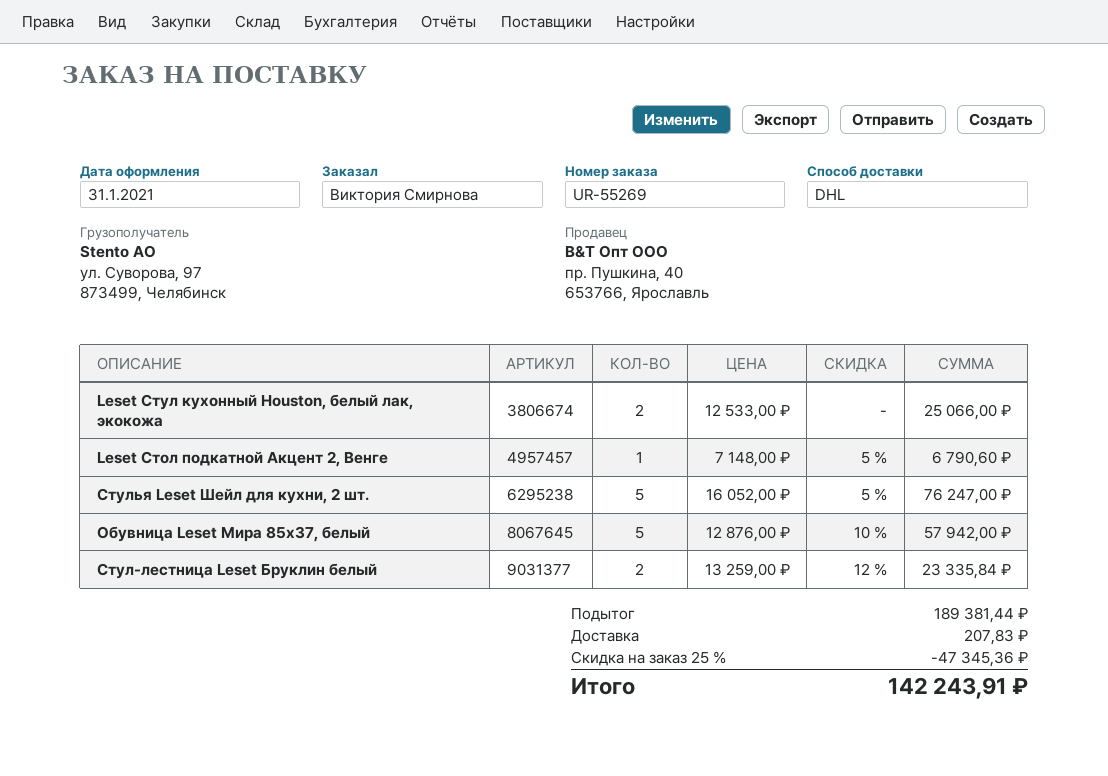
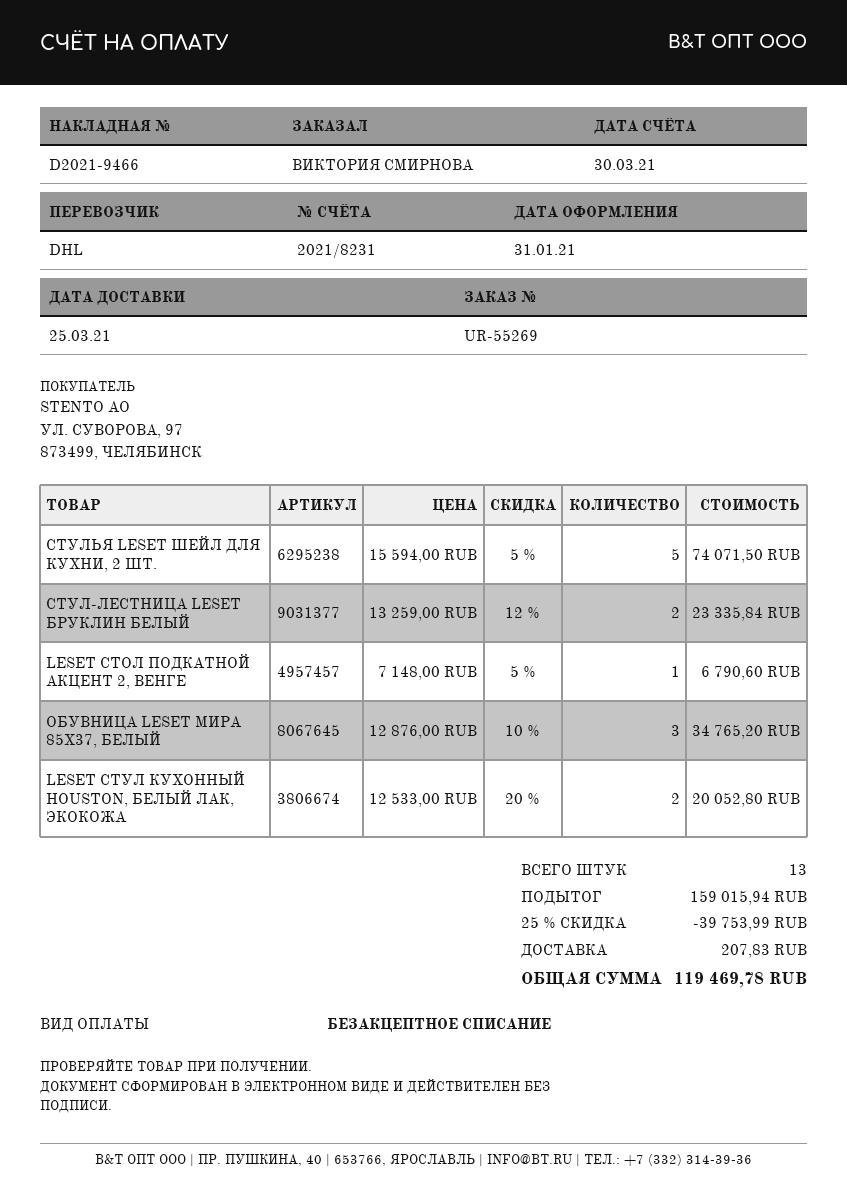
Leset Стул кухонный Houston, белый лак, экокожа: 2 x 12533.00 = 25066.00 -> 2 x 12533.00 - 20% = 20052.80
Стулья Leset Шейл для кухни, 2 шт.: 5 x 16052.00 - 5% = 76247.00 -> 5 x 15594.00 - 5% = 74071.50
Обувница Leset Мира 85х37, белый: 5 x 12876.00 - 10% = 57942.00 -> 3 x 12876.00 - 10% = 34765.20
subtotal: 189381.44 -> 159015.94
discount: 25% = 47345.36 -> 25% = 39753.99
total: 142243.91 -> 119469.78

